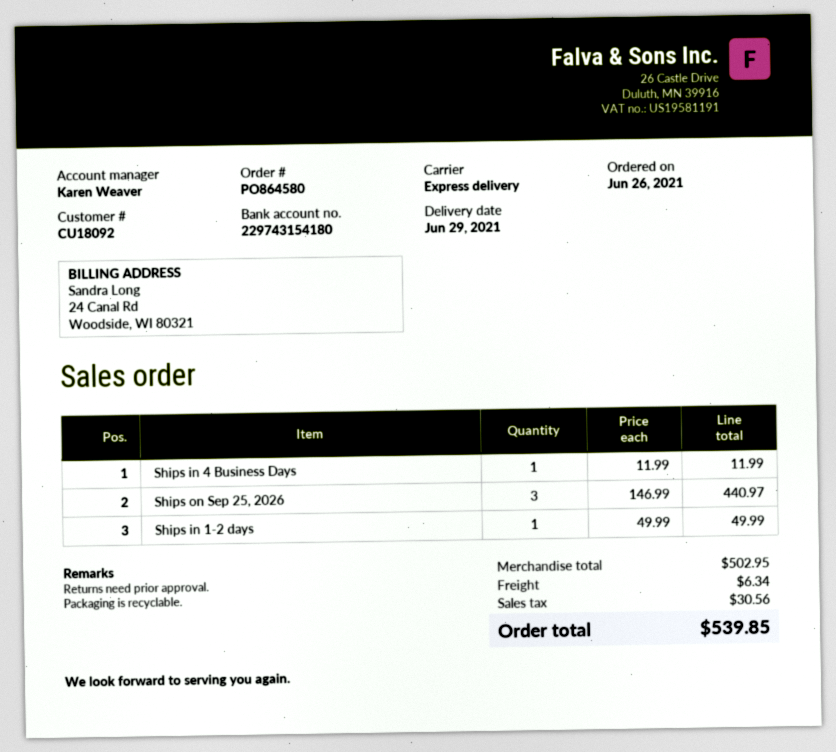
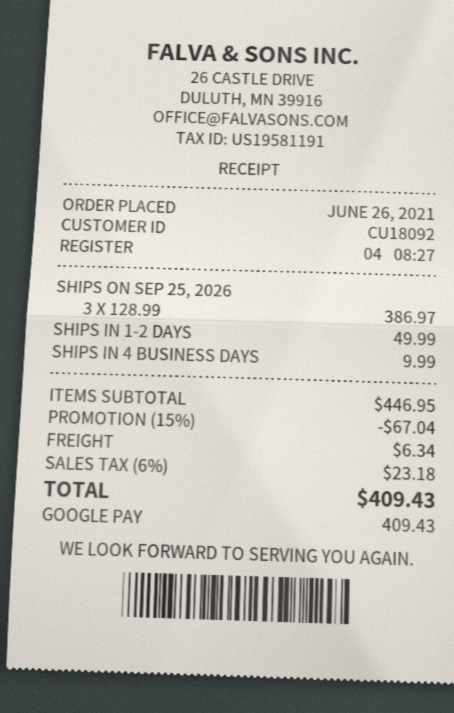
Ships in 4 Business Days: 1 x 11.99 = 11.99 -> 1 x 9.99 = 9.99
Ships on Sep 25, 2026: 3 x 146.99 = 440.97 -> 3 x 128.99 = 386.97
subtotal: 502.95 -> 446.95
discount: none -> 15% = 67.04
tax: 30.56 -> 23.18
total: 539.85 -> 409.43

